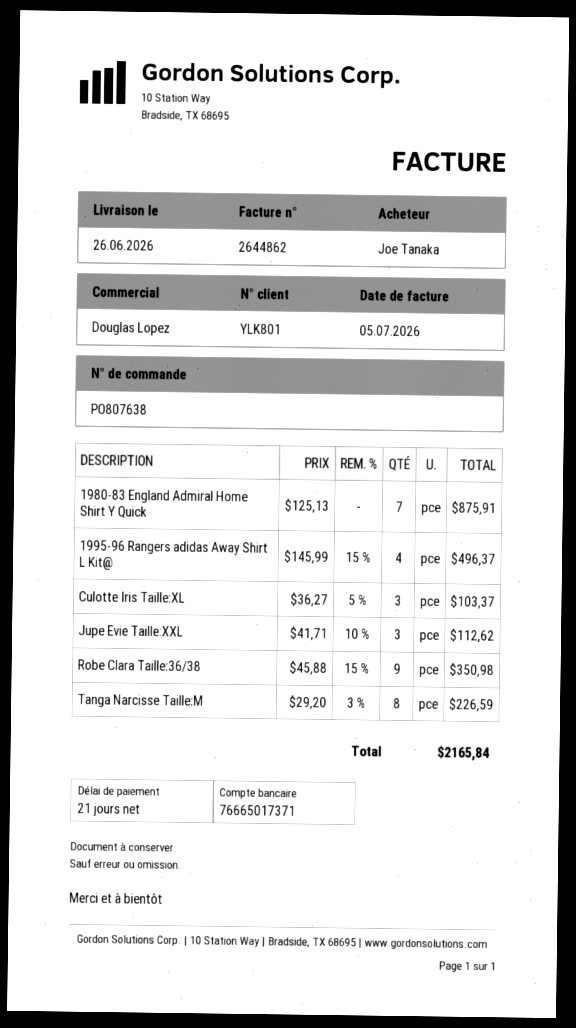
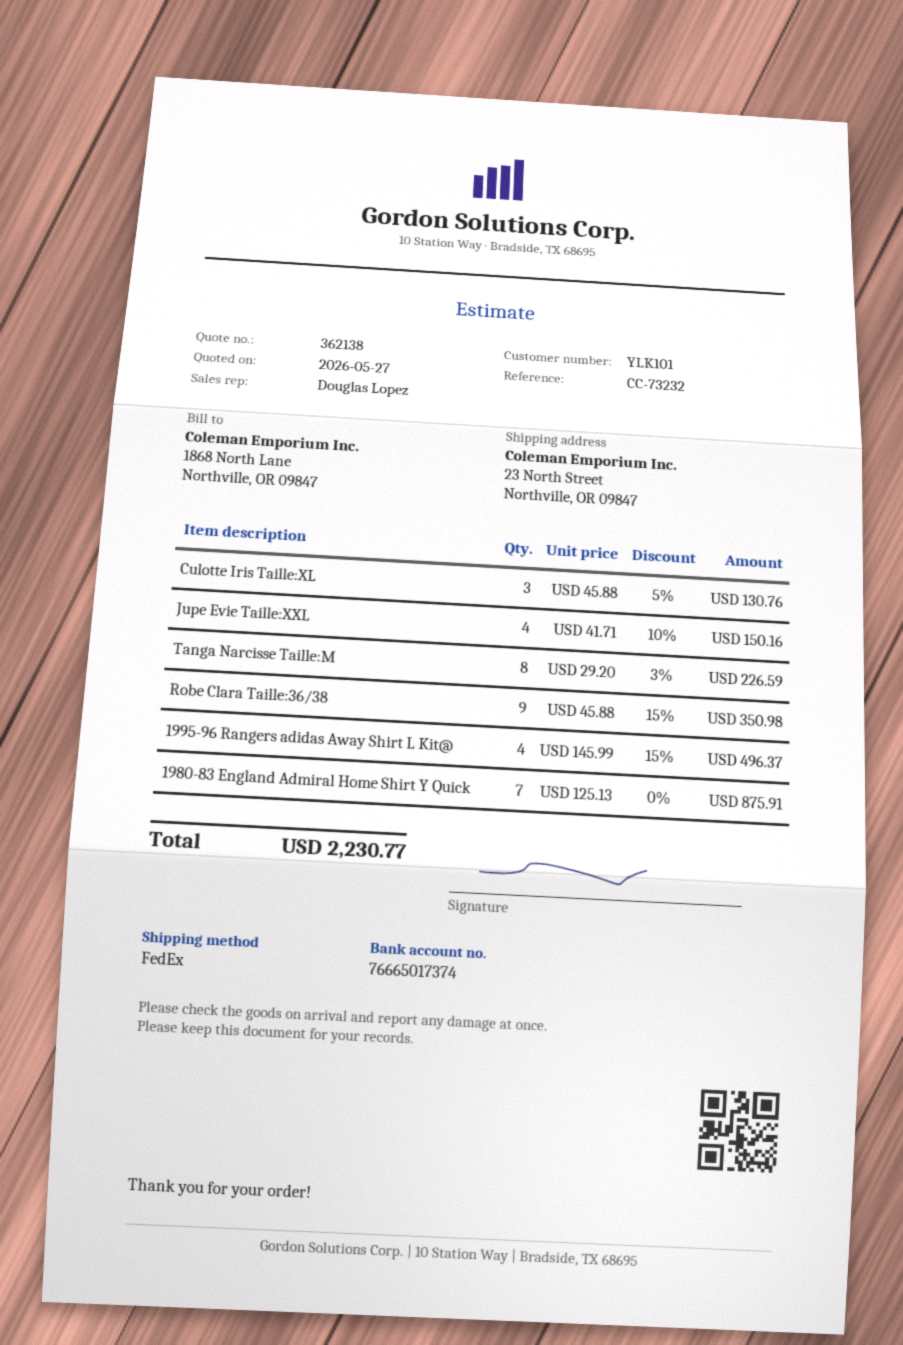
customer number: YLK801 -> YLK101
bank account: 76665017371 -> 76665017374
Culotte Iris Taille:XL: 3 x 36.27 - 5% = 103.37 -> 3 x 45.88 - 5% = 130.76
Jupe Evie Taille:XXL: 3 x 41.71 - 10% = 112.62 -> 4 x 41.71 - 10% = 150.16
total: 2165.84 -> 2230.77

